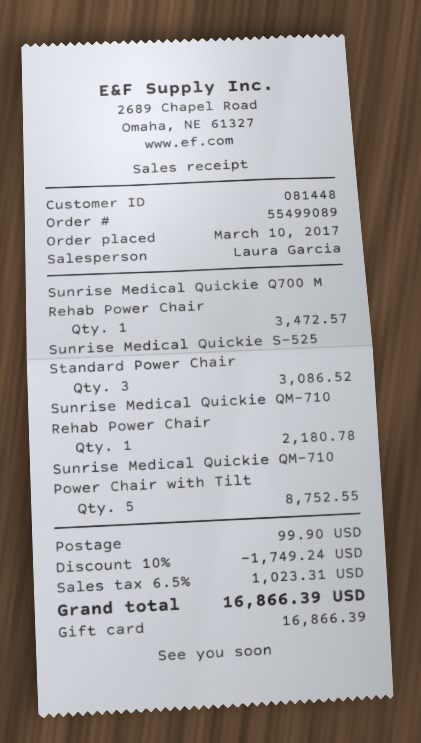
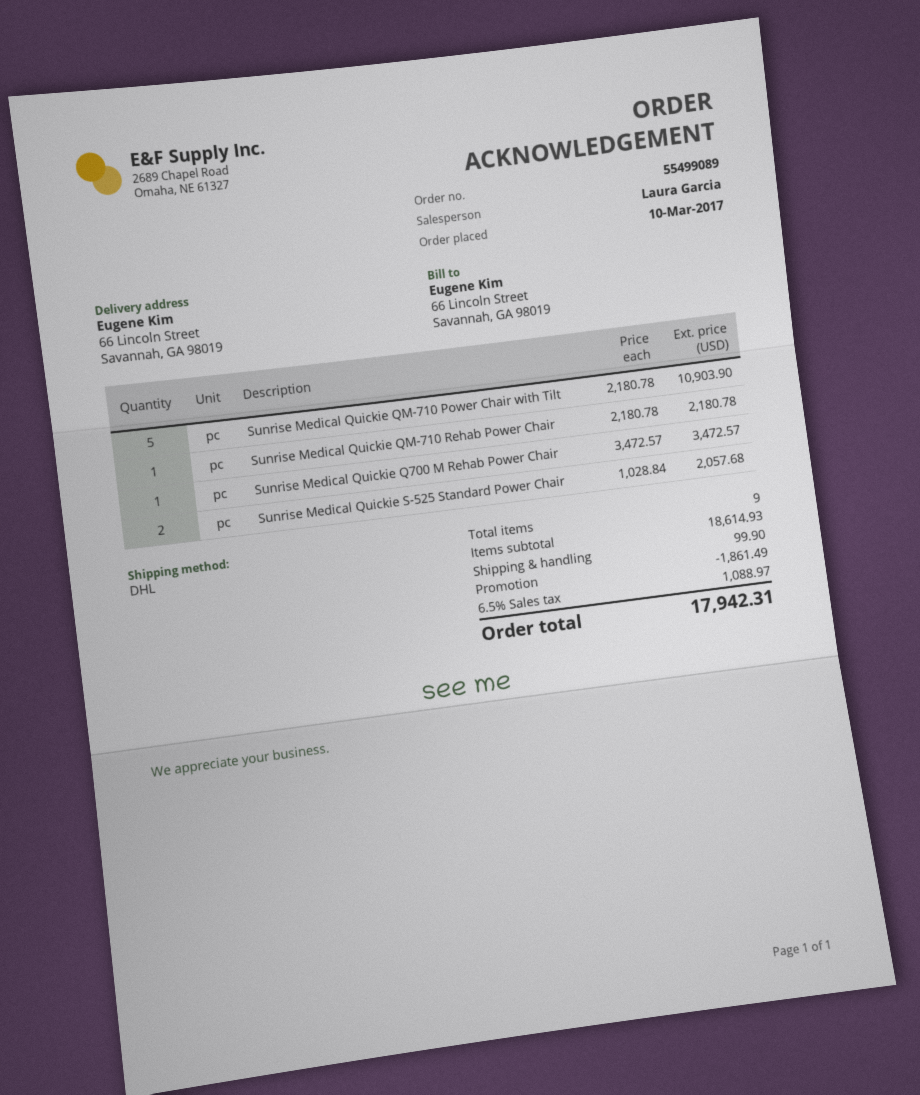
Sunrise Medical Quickie S-525 Standard Power Chair: 3 for 3086.52 -> 2 for 2057.68
Sunrise Medical Quickie QM-710 Power Chair with Tilt: 5 for 8752.55 -> 5 for 10903.90
discount: 1749.24 -> 1861.49
tax: 6.5% = 1023.31 -> 6.5% = 1088.97
total: 16866.39 -> 17942.31

